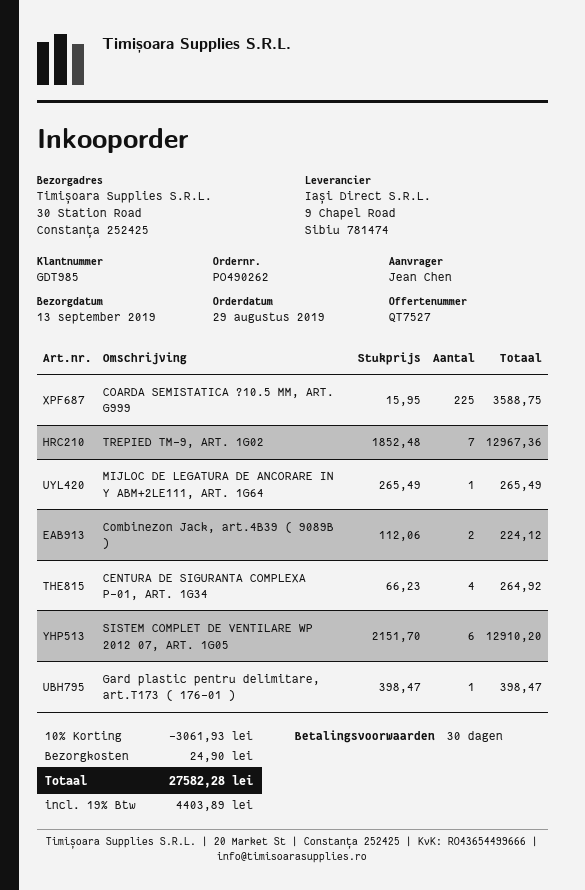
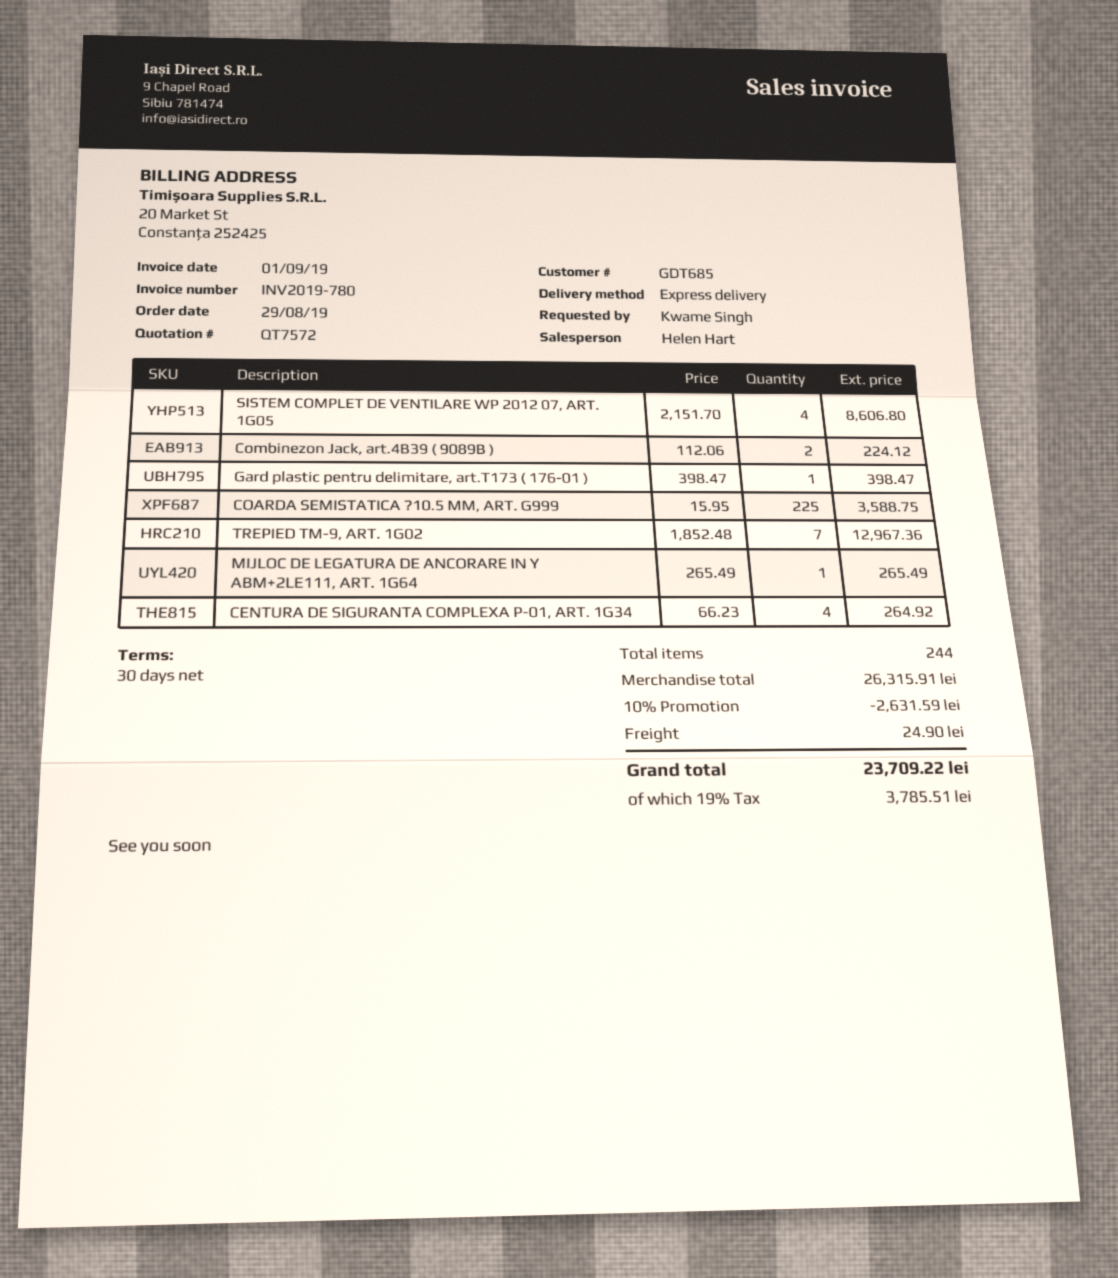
quote number: QT7527 -> QT7572
customer number: GDT985 -> GDT685
ordered by: Jean Chen -> Kwame Singh
SISTEM COMPLET DE VENTILARE WP 2012 07, ART. 1G05: 6 x 2151.70 = 12910.20 -> 4 x 2151.70 = 8606.80
discount: 10% = 3061.93 -> 10% = 2631.59
tax: 19% = 4403.89 -> 19% = 3785.51
total: 27582.28 -> 23709.22

